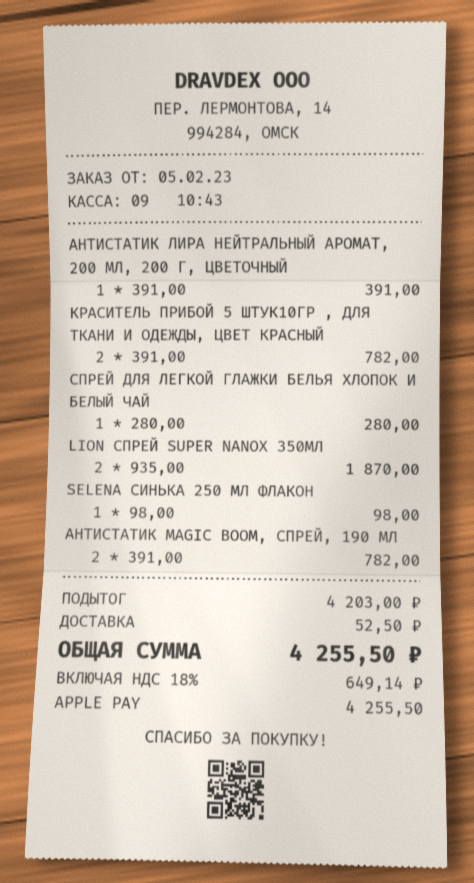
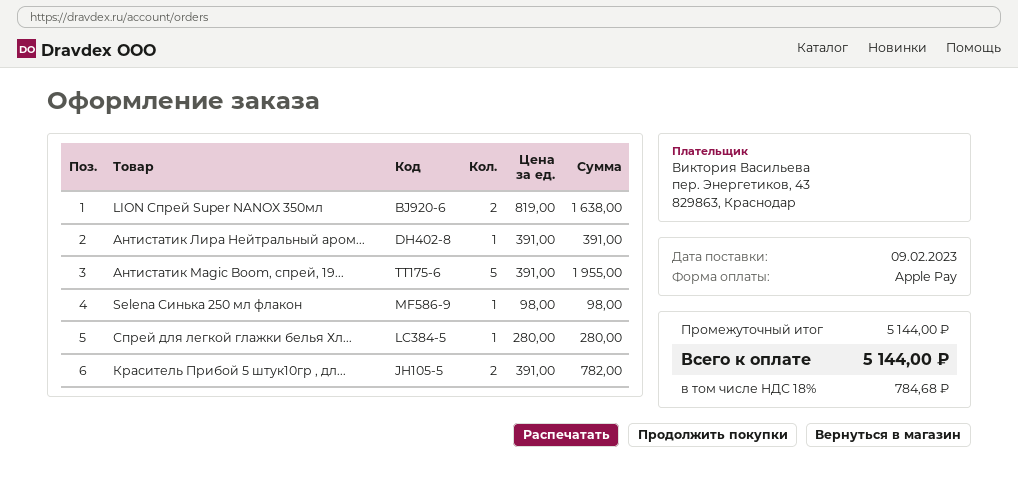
LION СПРЕЙ SUPER NANOX 350МЛ: 2 x 935.00 = 1870.00 -> 2 x 819.00 = 1638.00
АНТИСТАТИК MAGIC BOOM, СПРЕЙ, 190 МЛ: 2 x 391.00 = 782.00 -> 5 x 391.00 = 1955.00
subtotal: 4203.00 -> 5144.00
shipping: 52.50 -> none
tax: 18% = 649.14 -> 18% = 784.68
total: 4255.50 -> 5144.00

